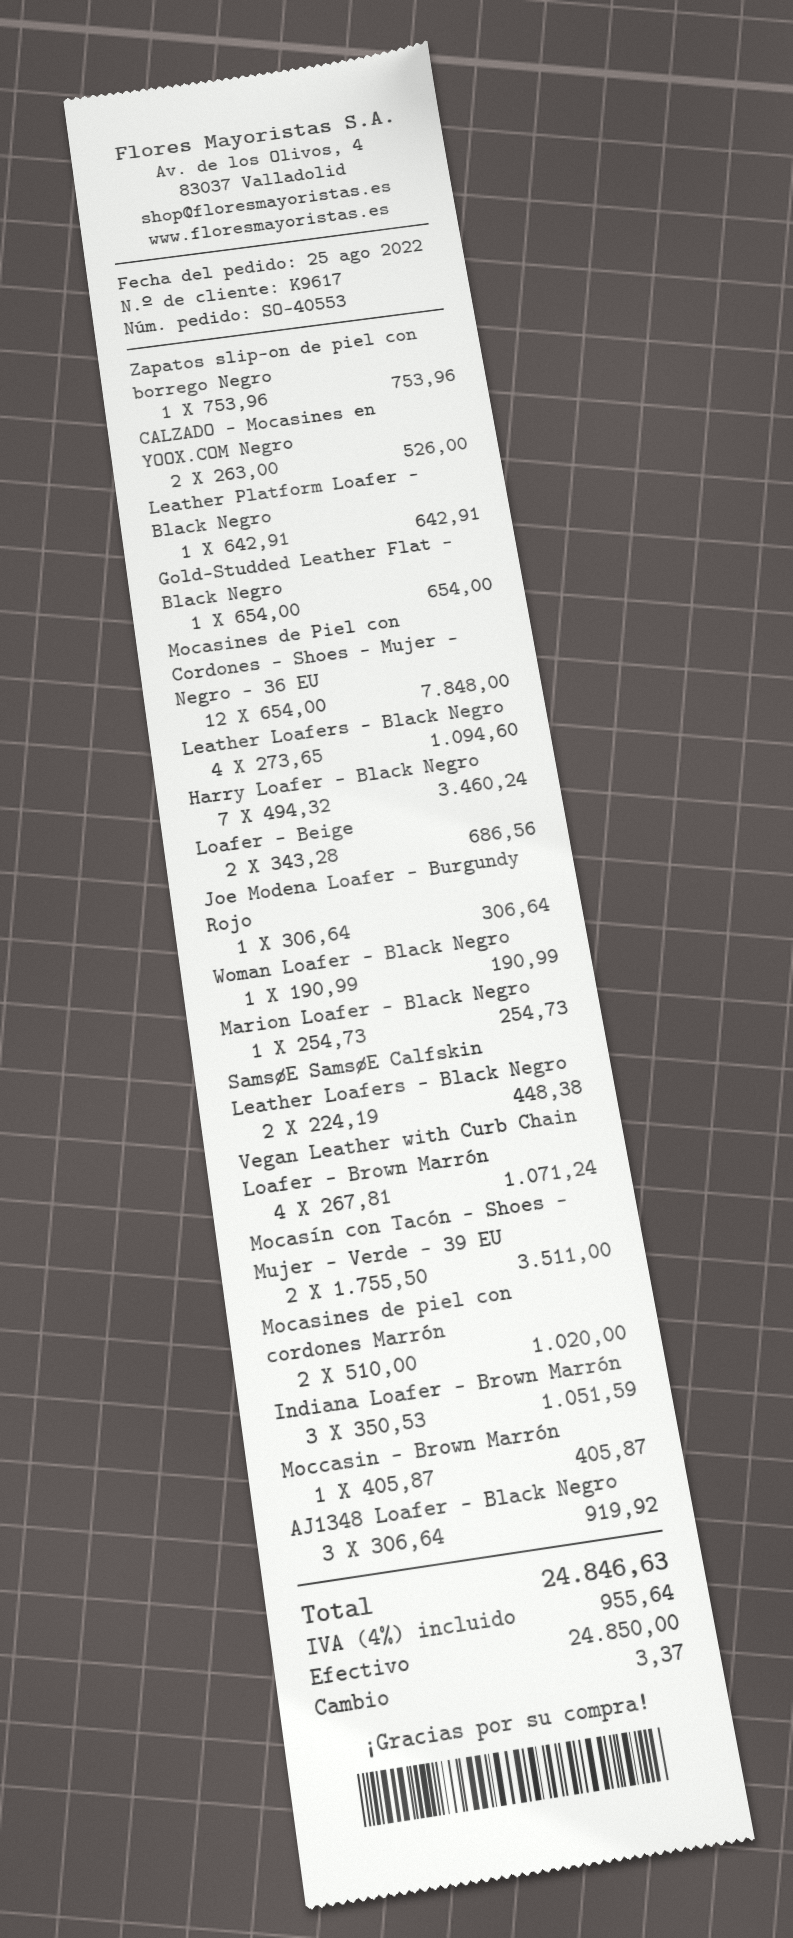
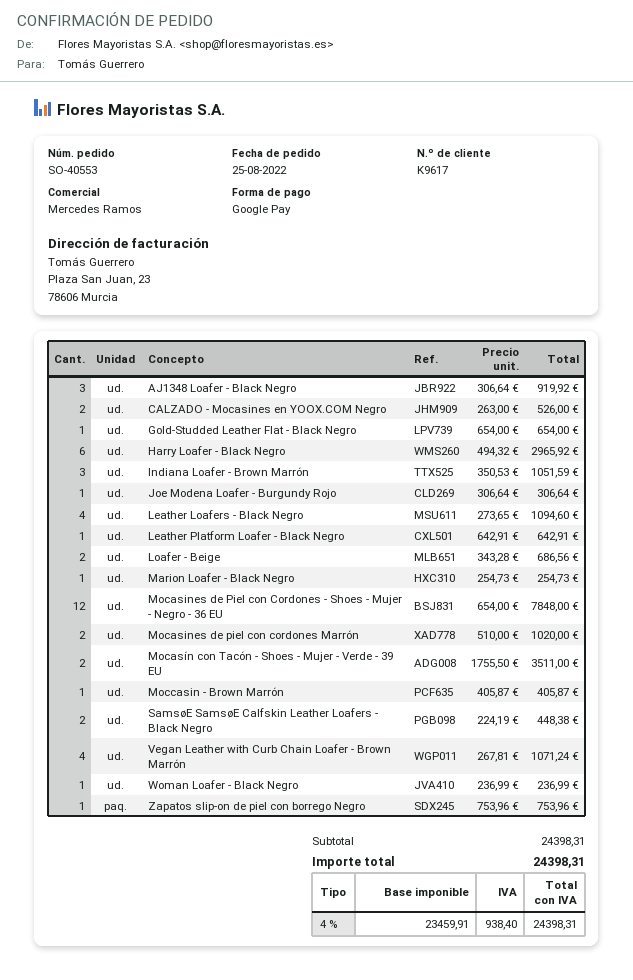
payment method: cash -> Google Pay
Harry Loafer - Black Negro: 7 x 494.32 = 3460.24 -> 6 x 494.32 = 2965.92
Woman Loafer - Black Negro: 1 x 190.99 = 190.99 -> 1 x 236.99 = 236.99
tax: 4% = 955.64 -> 4% = 938.40
total: 24846.63 -> 24398.31

